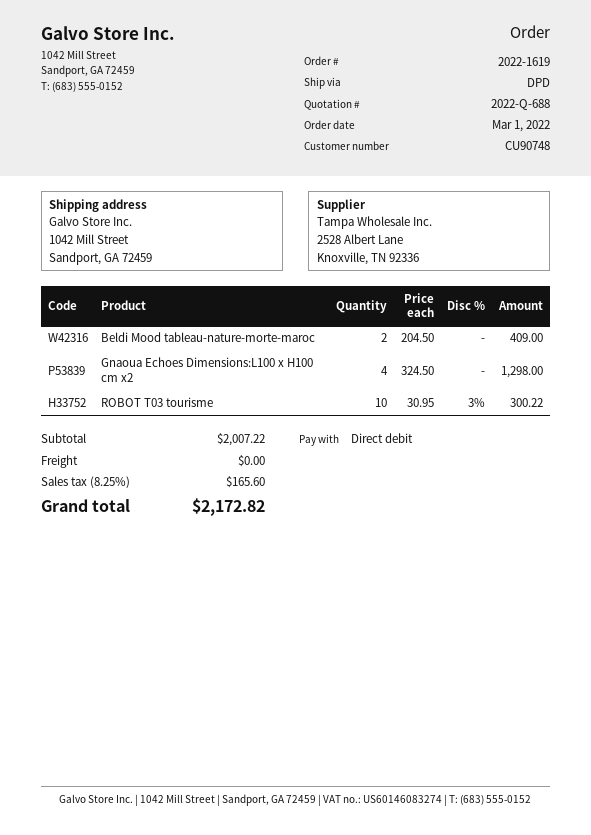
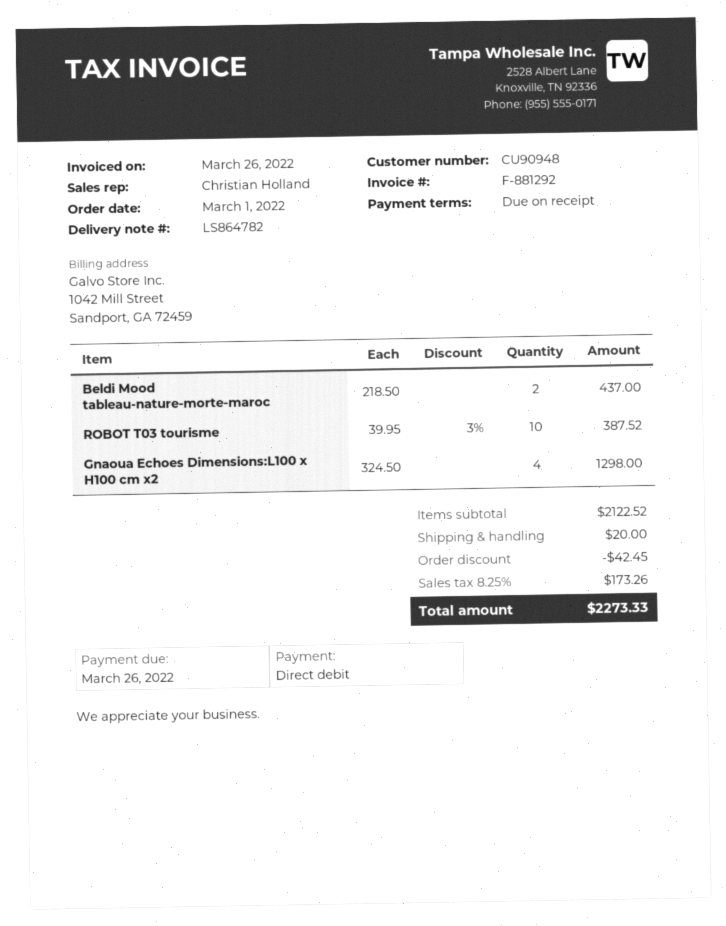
customer number: CU90748 -> CU90948
Beldi Mood tableau-nature-morte-maroc: 2 x 204.50 = 409.00 -> 2 x 218.50 = 437.00
ROBOT T03 tourisme: 10 x 30.95 - 3% = 300.22 -> 10 x 39.95 - 3% = 387.52
subtotal: 2007.22 -> 2122.52
discount: none -> 42.45
shipping: 0.00 -> 20.00
tax: 8.25% = 165.60 -> 8.25% = 173.26
total: 2172.82 -> 2273.33

